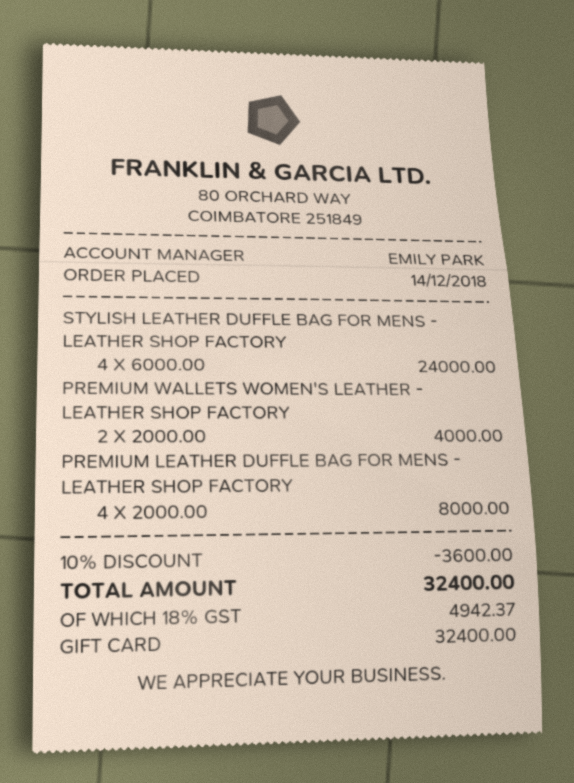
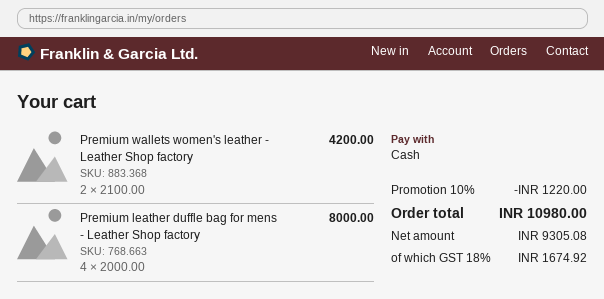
payment method: gift card -> cash
STYLISH LEATHER DUFFLE BAG FOR MENS - LEATHER SHOP FACTORY: 4 x 6000.00 = 24000.00 -> none
PREMIUM WALLETS WOMEN'S LEATHER - LEATHER SHOP FACTORY: 2 x 2000.00 = 4000.00 -> 2 x 2100.00 = 4200.00
discount: 10% = 3600.00 -> 10% = 1220.00
tax: 18% = 4942.37 -> 18% = 1674.92
total: 32400.00 -> 10980.00

